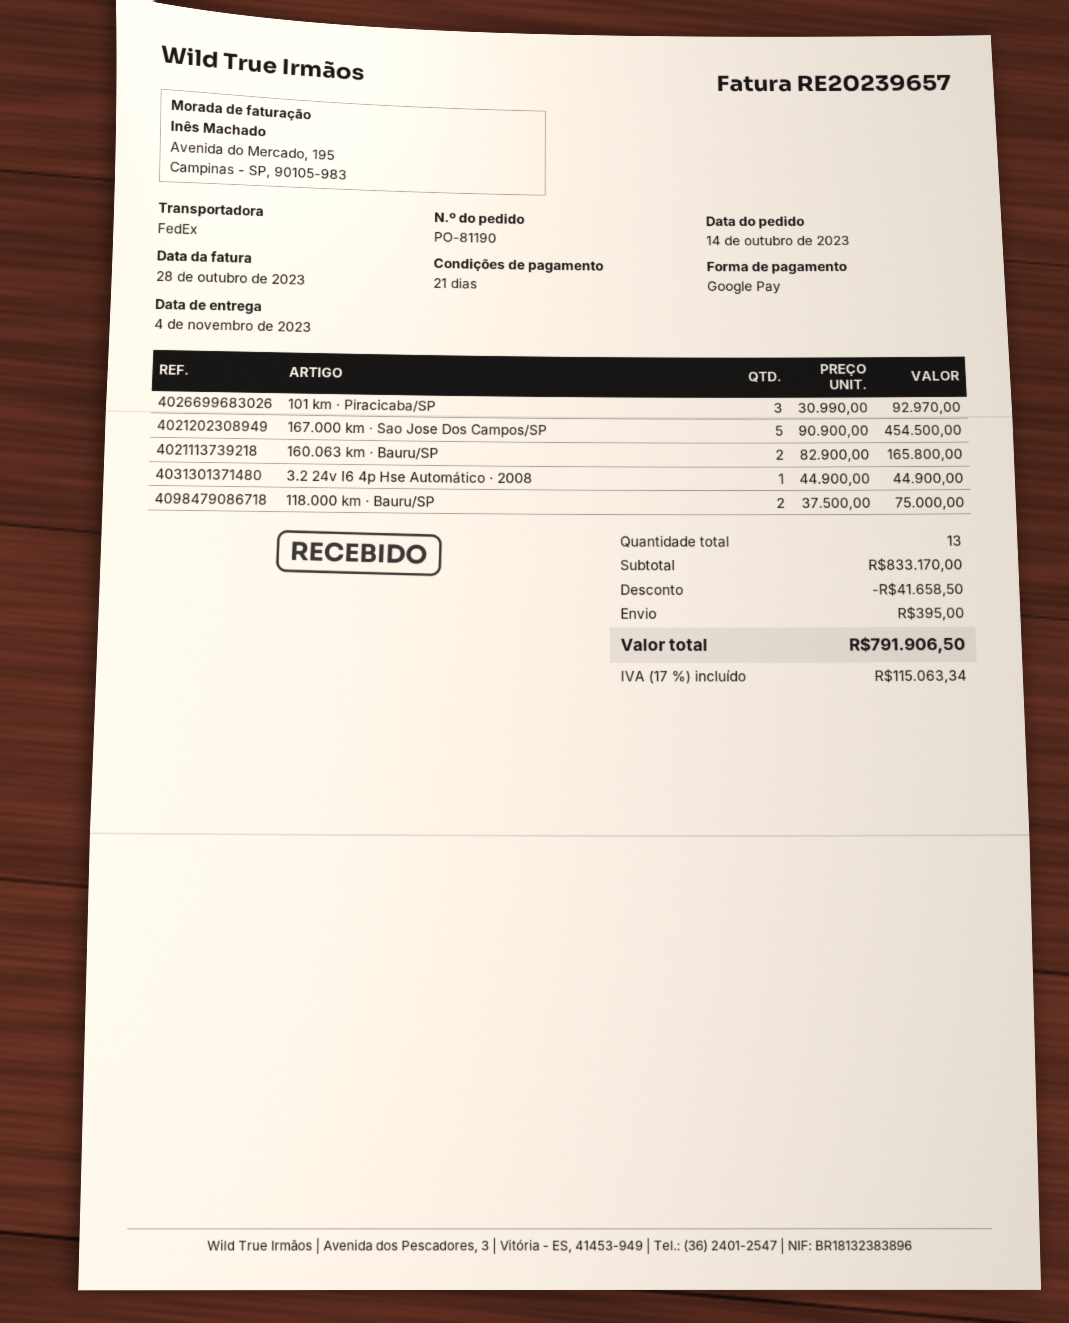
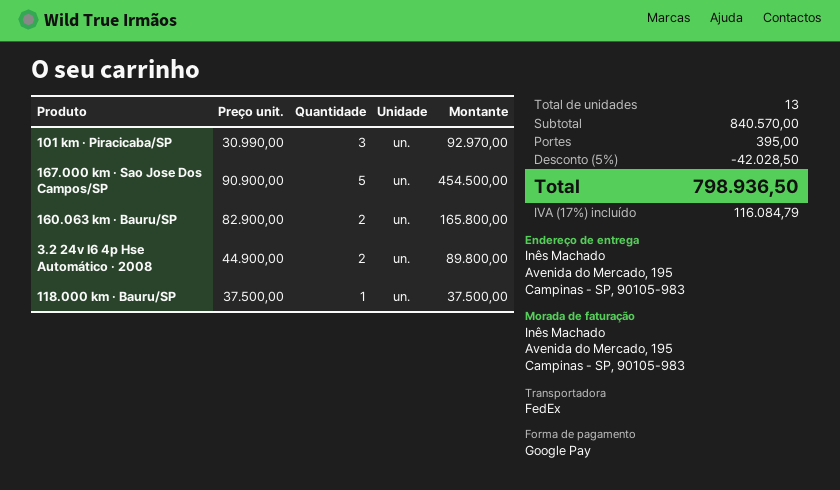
3.2 24v I6 4p Hse Automático · 2008: 1 x 44900.00 = 44900.00 -> 2 x 44900.00 = 89800.00
118.000 km · Bauru/SP: 2 x 37500.00 = 75000.00 -> 1 x 37500.00 = 37500.00
subtotal: 833170.00 -> 840570.00
discount: 41658.50 -> 42028.50
tax: 17% = 115063.34 -> 17% = 116084.79
total: 791906.50 -> 798936.50

